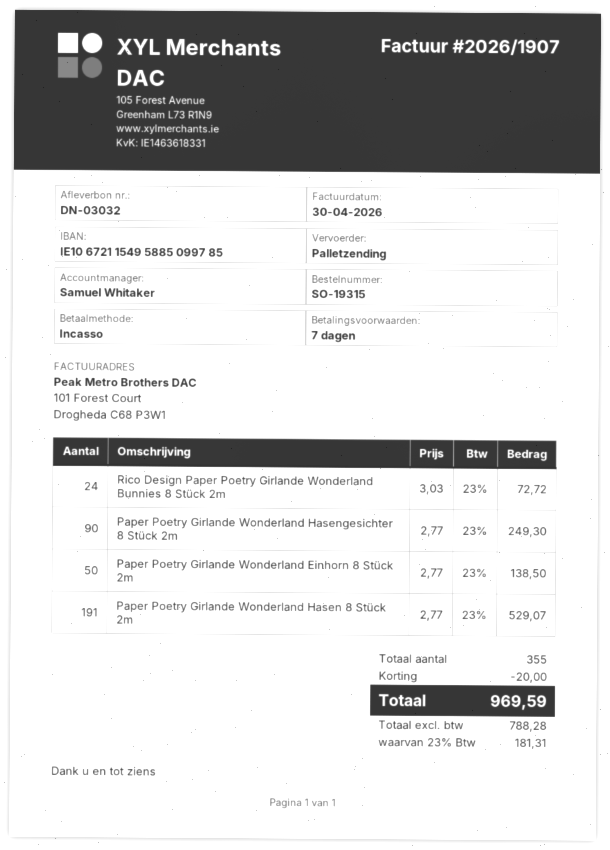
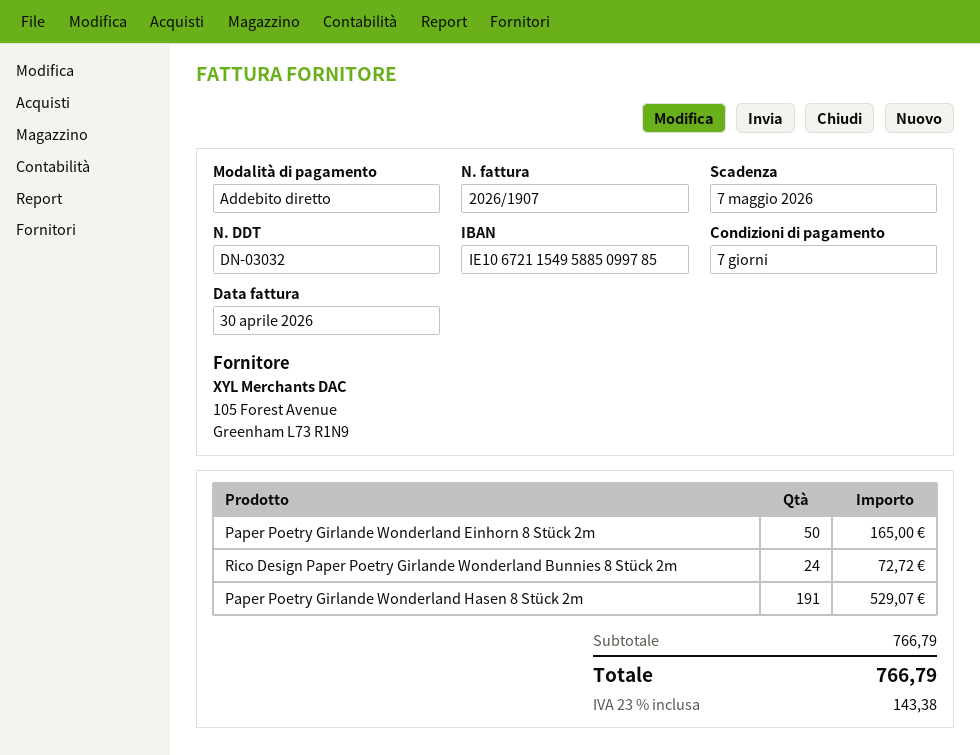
Paper Poetry Girlande Wonderland Hasengesichter 8 Stück 2m: 90 for 249.30 -> none
Paper Poetry Girlande Wonderland Einhorn 8 Stück 2m: 50 for 138.50 -> 50 for 165.00
discount: 20.00 -> none
tax: 23% = 181.31 -> 23% = 143.38
total: 969.59 -> 766.79

